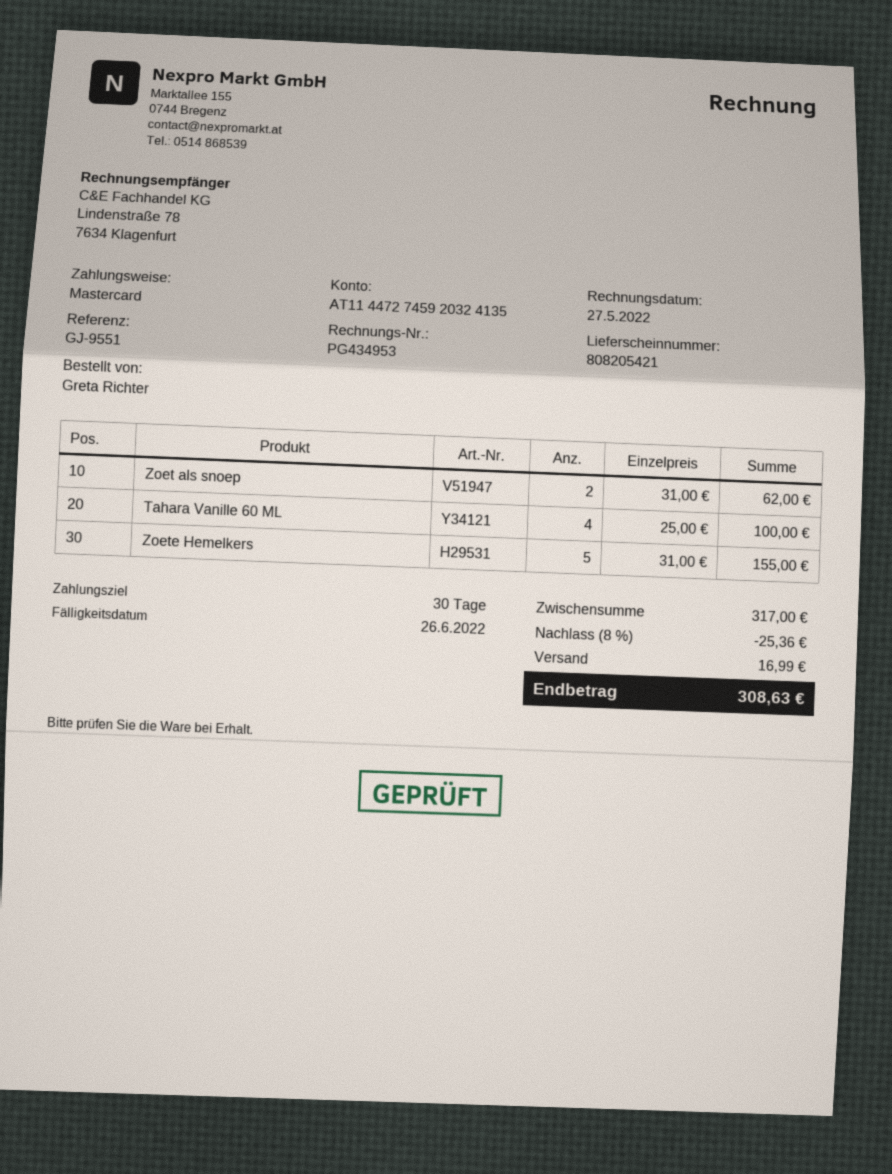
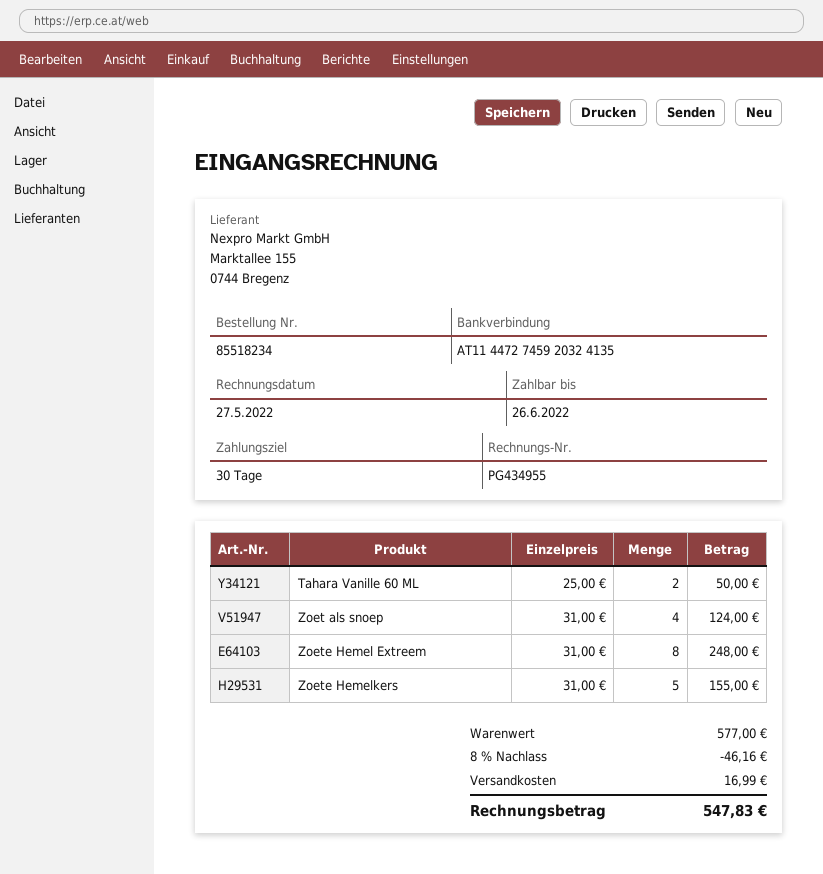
invoice number: PG434953 -> PG434955
Zoet als snoep: 2 x 31.00 = 62.00 -> 4 x 31.00 = 124.00
Tahara Vanille 60 ML: 4 x 25.00 = 100.00 -> 2 x 25.00 = 50.00
Zoete Hemel Extreem: none -> 8 x 31.00 = 248.00
subtotal: 317.00 -> 577.00
discount: 8% = 25.36 -> 8% = 46.16
total: 308.63 -> 547.83

